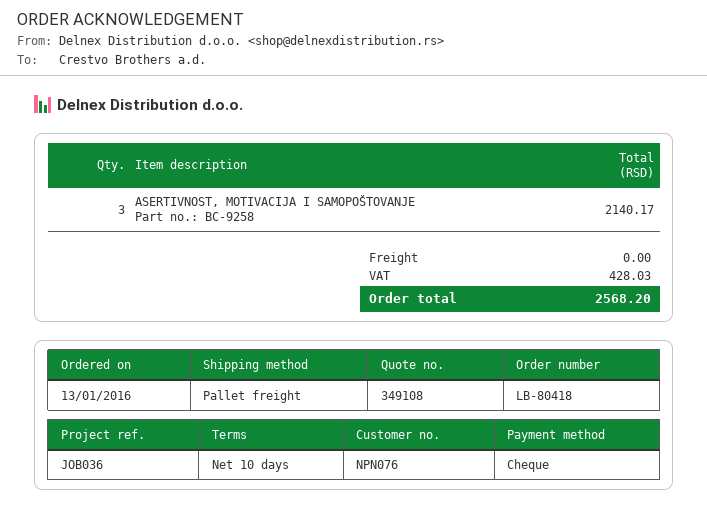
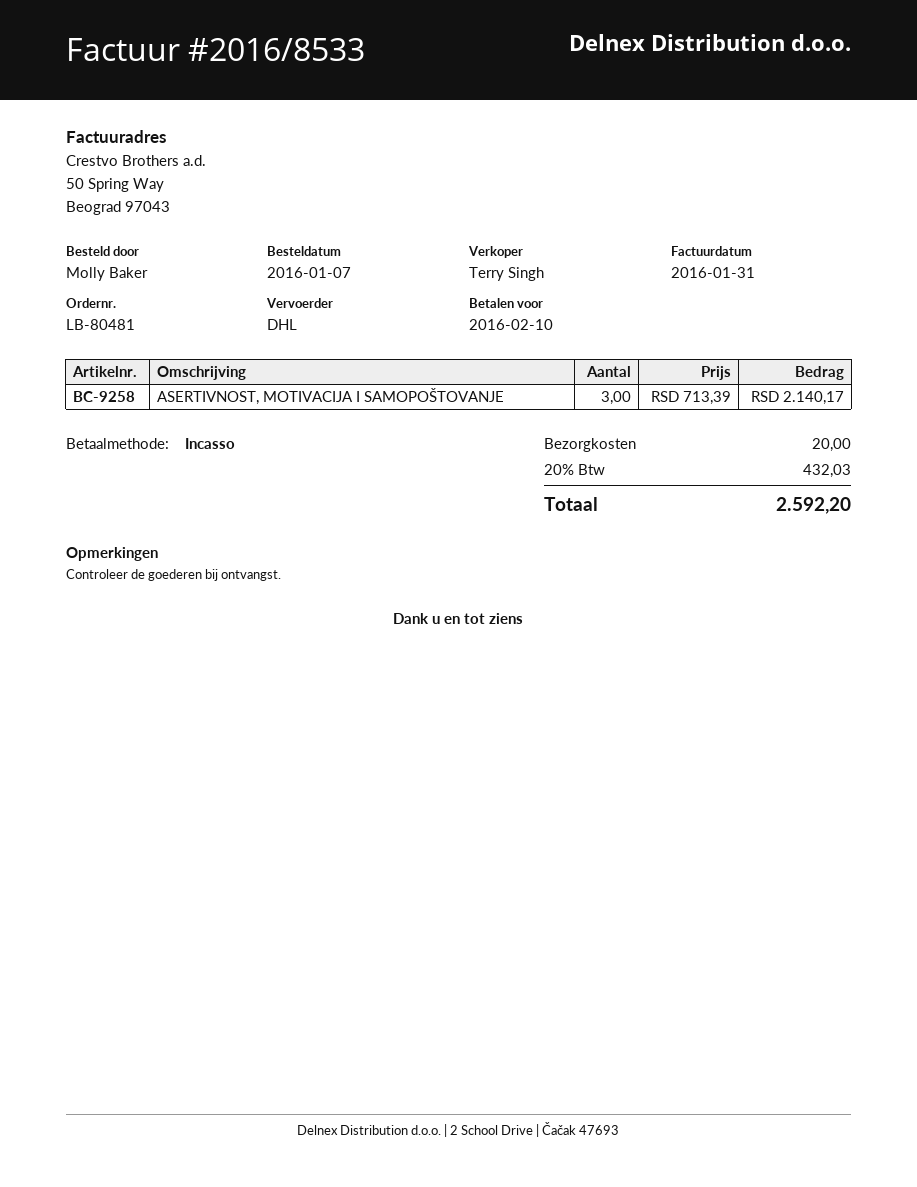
order number: LB-80418 -> LB-80481
order date: 2016-01-13 -> 2016-01-07
payment method: cheque -> direct debit
shipping method: pallet freight -> DHL
shipping: 0.00 -> 20.00
tax: 428.03 -> 432.03
total: 2568.20 -> 2592.20

